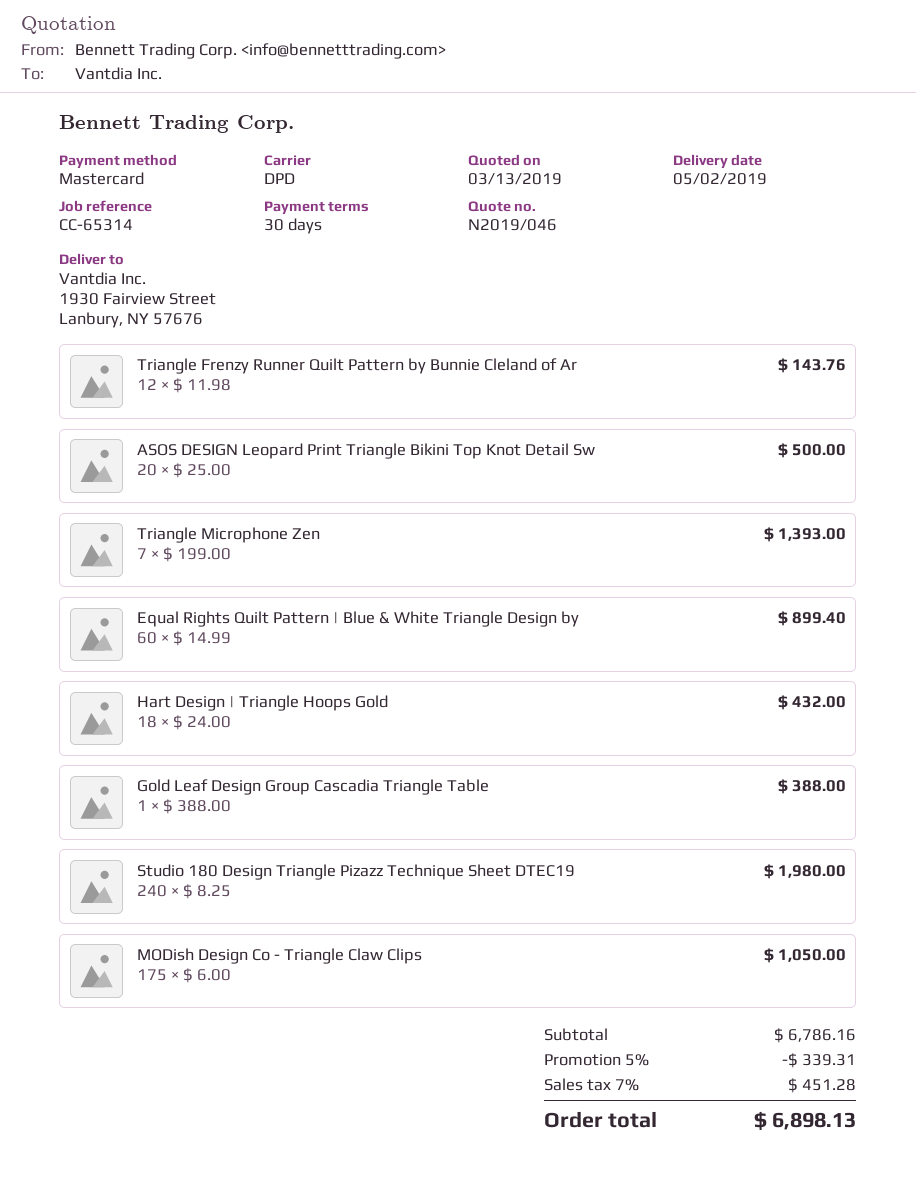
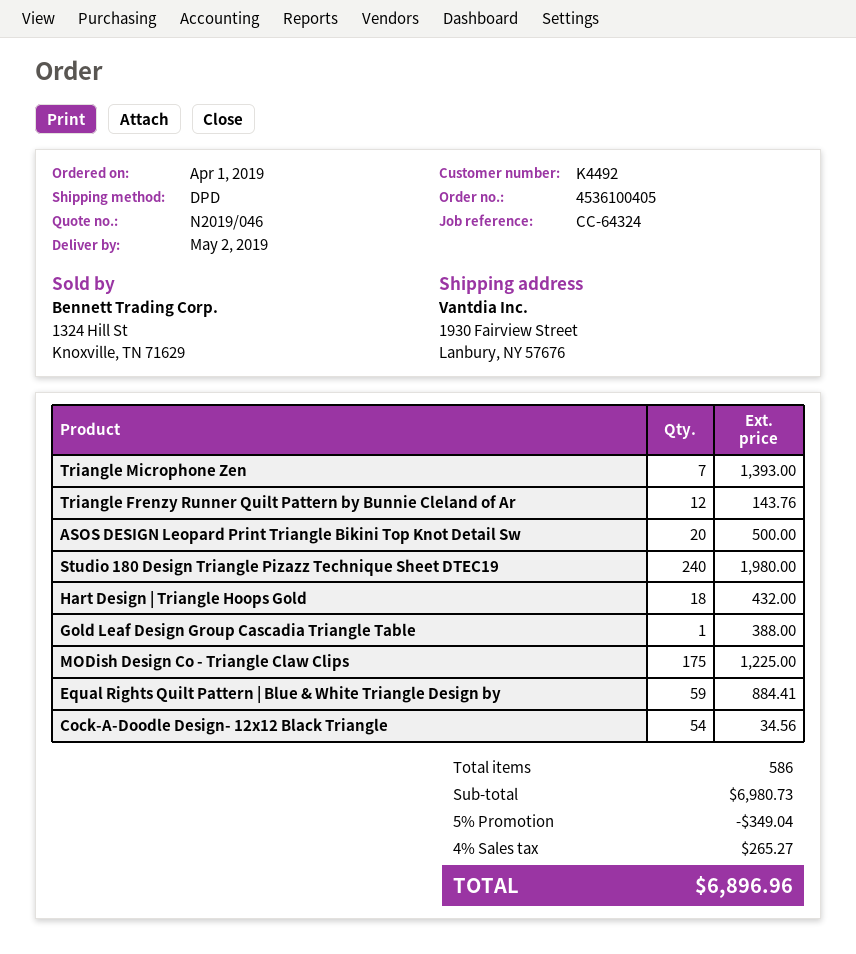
reference: CC-65314 -> CC-64324
Equal Rights Quilt Pattern | Blue & White Triangle Design by: 60 for 899.40 -> 59 for 884.41
MODish Design Co - Triangle Claw Clips: 175 for 1050.00 -> 175 for 1225.00
Cock-A-Doodle Design- 12x12 Black Triangle: none -> 54 for 34.56
subtotal: 6786.16 -> 6980.73
discount: 5% = 339.31 -> 5% = 349.04
tax: 7% = 451.28 -> 4% = 265.27
total: 6898.13 -> 6896.96

